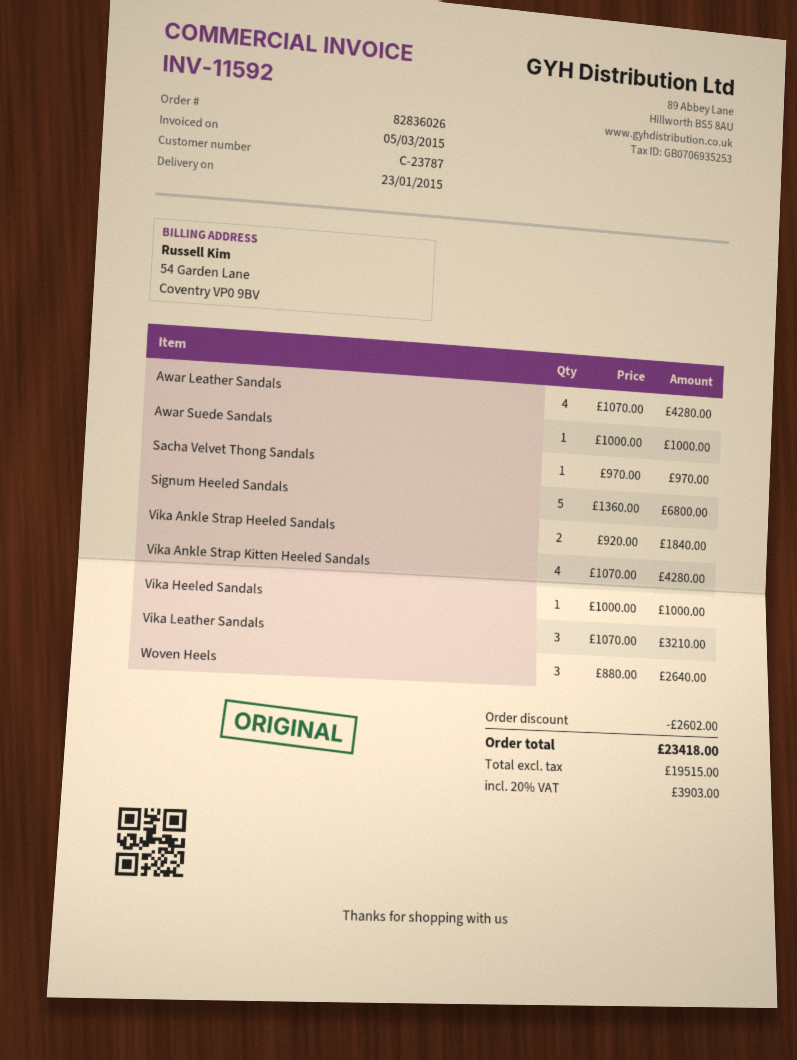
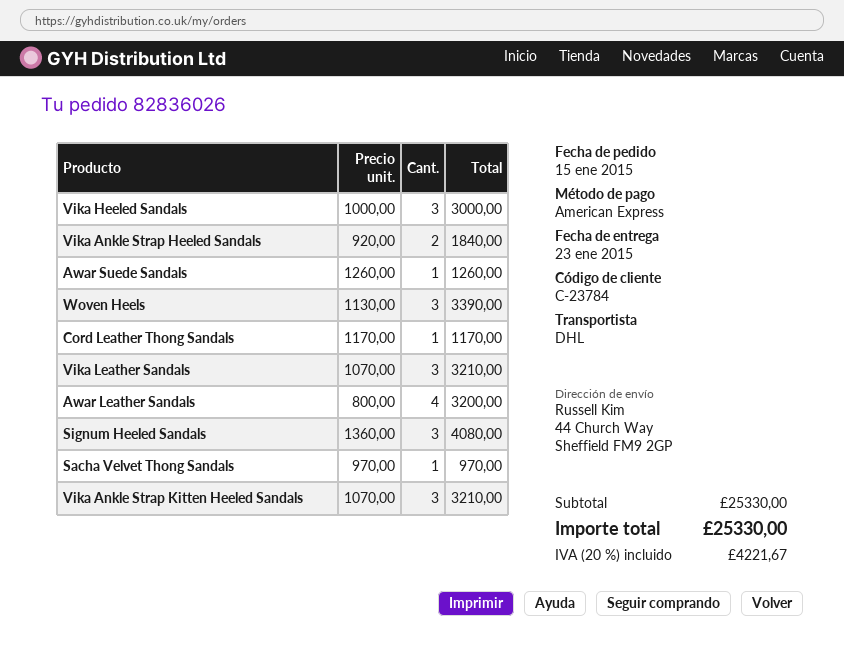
customer number: C-23787 -> C-23784
Awar Leather Sandals: 4 x 1070.00 = 4280.00 -> 4 x 800.00 = 3200.00
Awar Suede Sandals: 1 x 1000.00 = 1000.00 -> 1 x 1260.00 = 1260.00
Signum Heeled Sandals: 5 x 1360.00 = 6800.00 -> 3 x 1360.00 = 4080.00
Vika Ankle Strap Kitten Heeled Sandals: 4 x 1070.00 = 4280.00 -> 3 x 1070.00 = 3210.00
Vika Heeled Sandals: 1 x 1000.00 = 1000.00 -> 3 x 1000.00 = 3000.00
Woven Heels: 3 x 880.00 = 2640.00 -> 3 x 1130.00 = 3390.00
Cord Leather Thong Sandals: none -> 1 x 1170.00 = 1170.00
discount: 2602.00 -> none
tax: 20% = 3903.00 -> 20% = 4221.67
total: 23418.00 -> 25330.00

